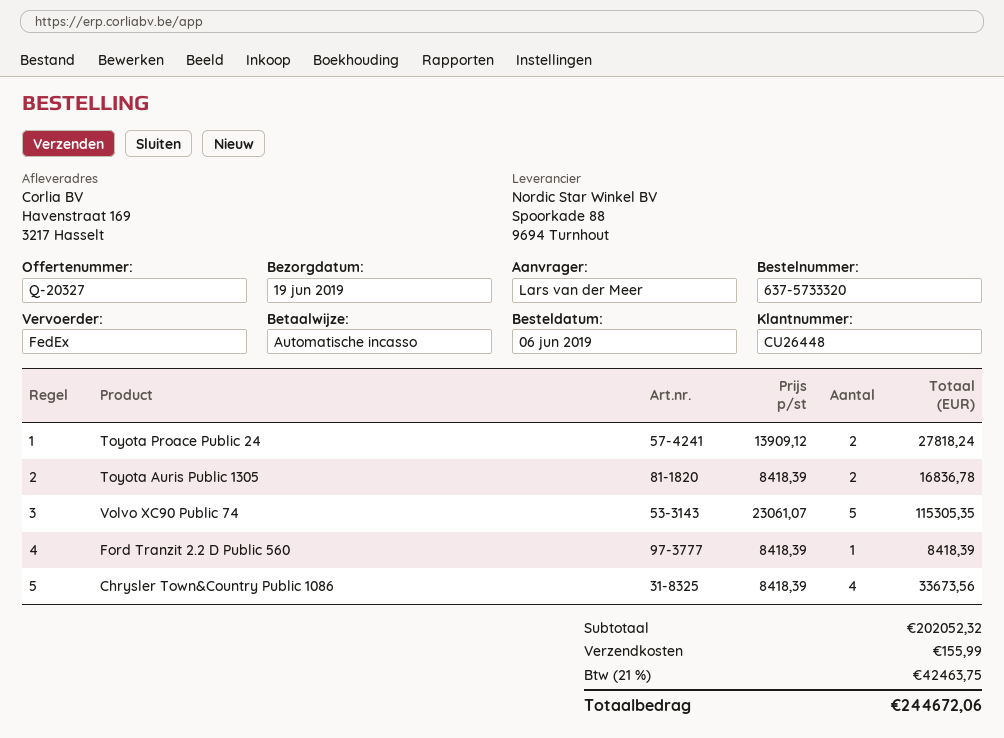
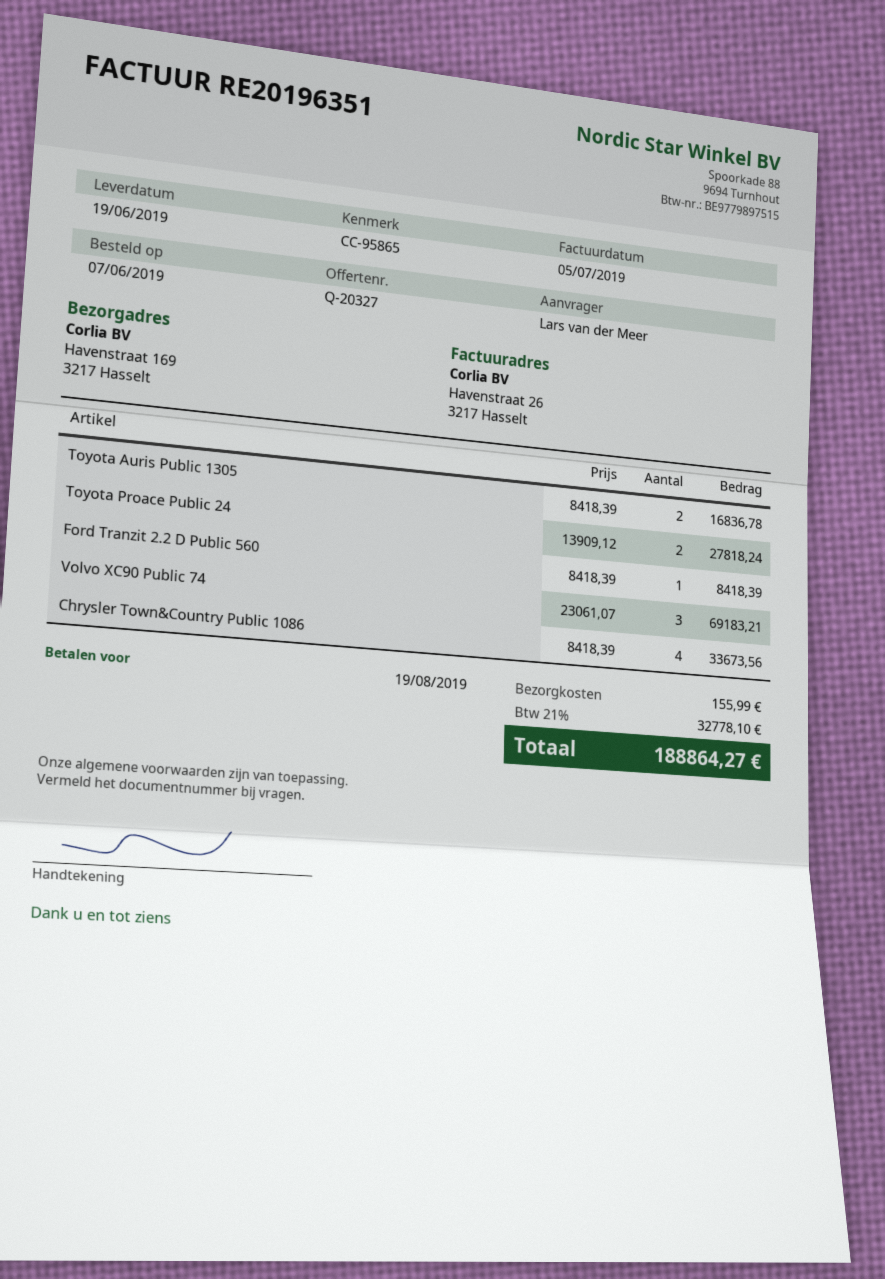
order date: 2019-06-06 -> 2019-06-07
Volvo XC90 Public 74: 5 x 23061.07 = 115305.35 -> 3 x 23061.07 = 69183.21
tax: 21% = 42463.75 -> 21% = 32778.10
total: 244672.06 -> 188864.27

